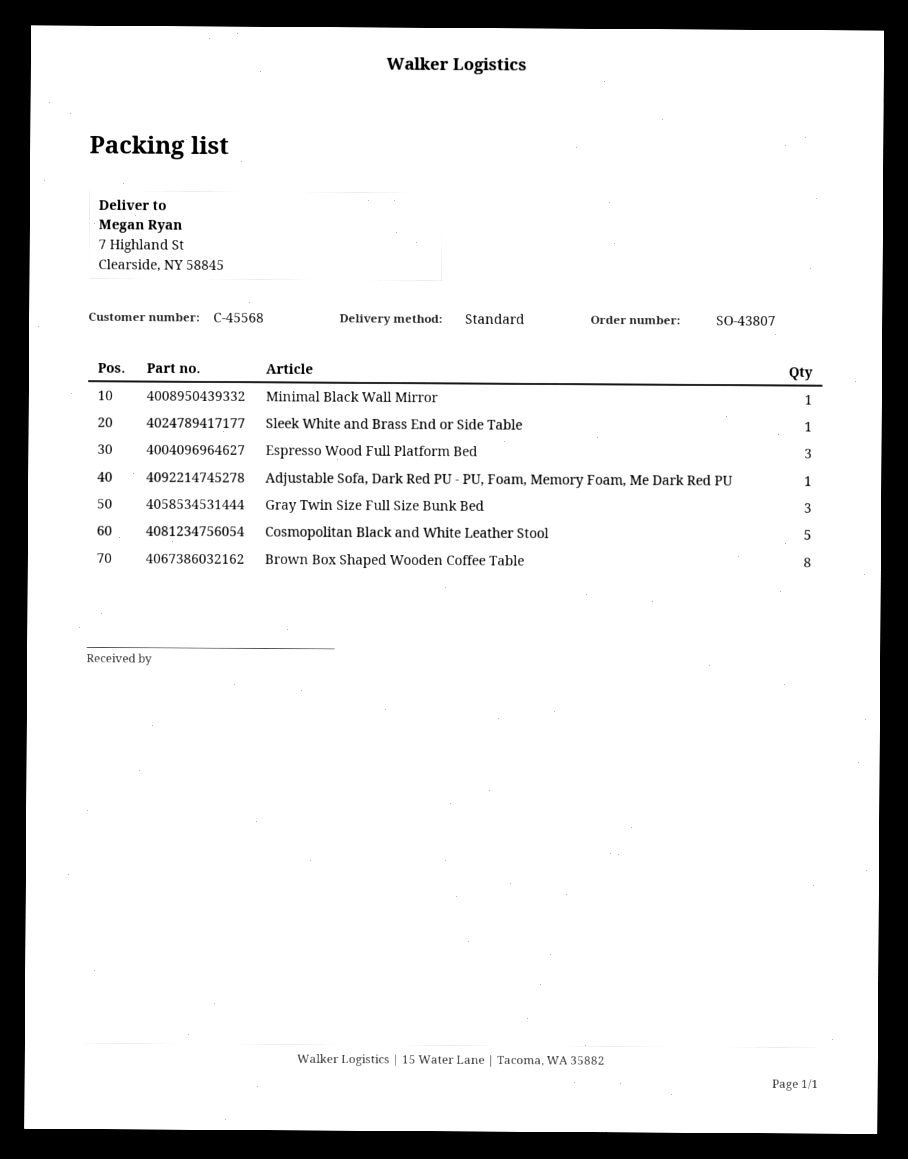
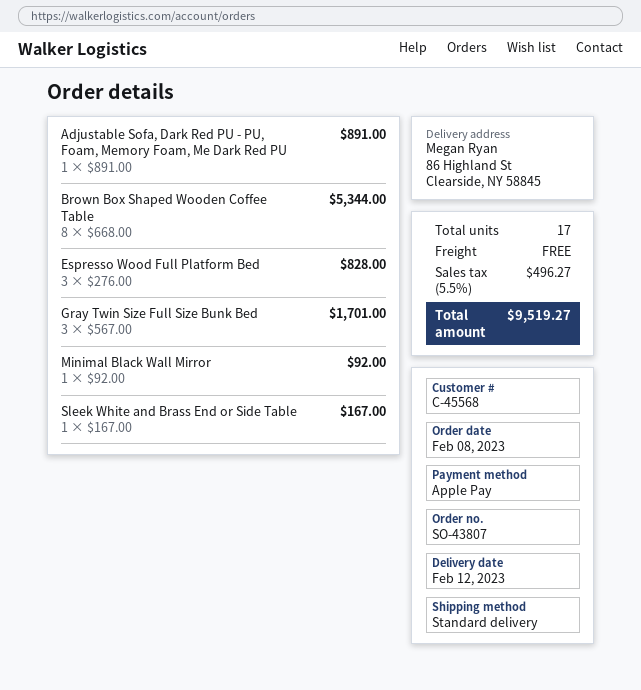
ship to: 7 Highland St, Clearside, NY 58845 -> 86 Highland St, Clearside, NY 58845
Cosmopolitan Black and White Leather Stool: 5 -> none

